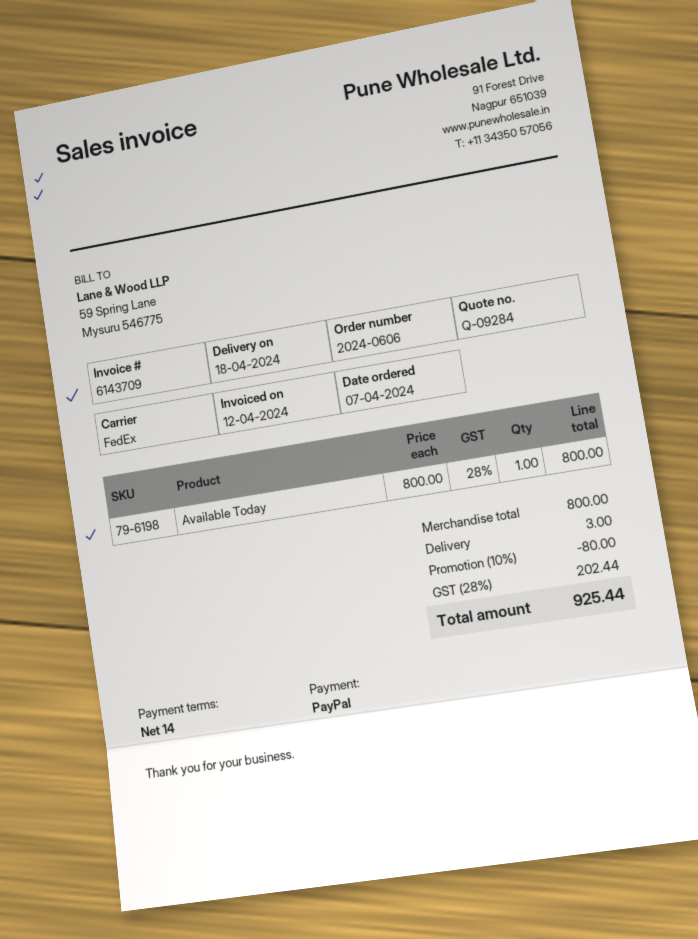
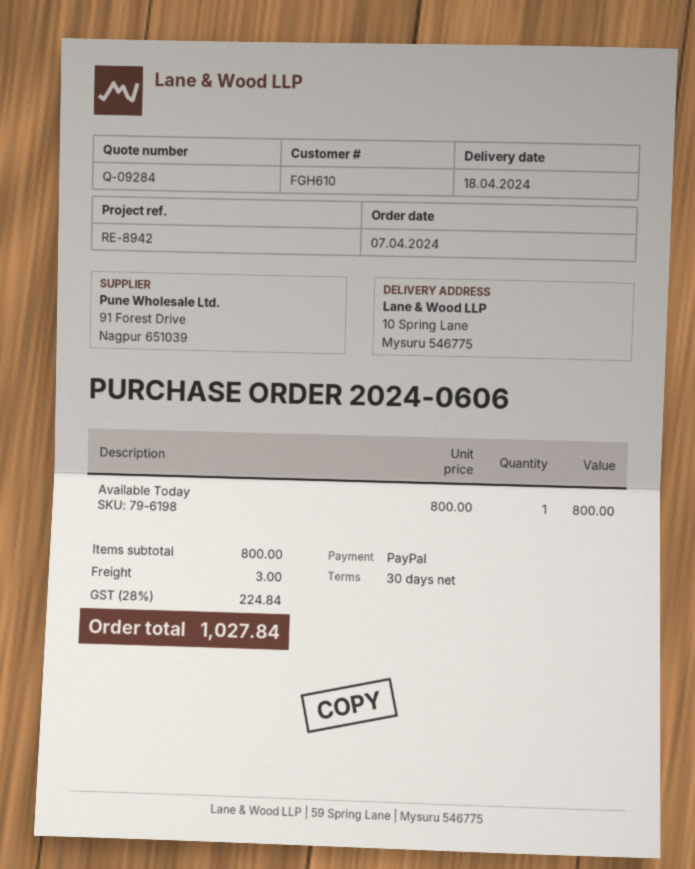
payment terms: 14 days -> 30 days
discount: 10% = 80.00 -> none
tax: 28% = 202.44 -> 28% = 224.84
total: 925.44 -> 1027.84

